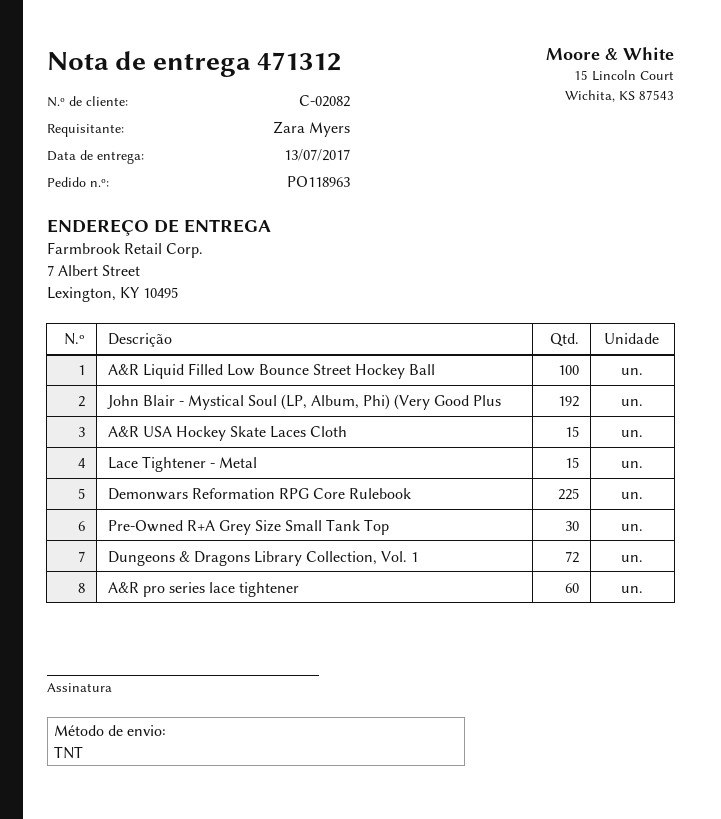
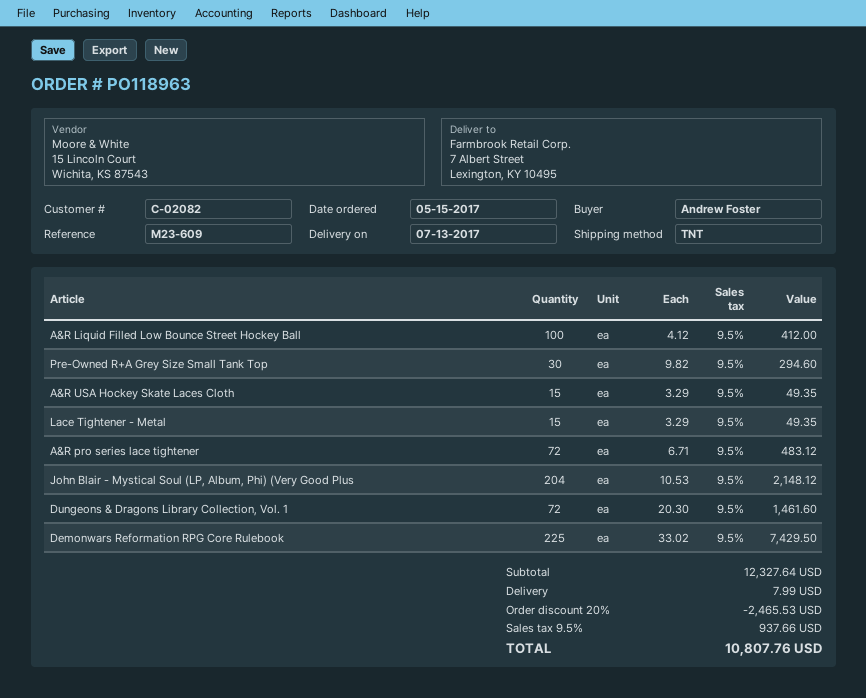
ordered by: Zara Myers -> Andrew Foster
John Blair - Mystical Soul (LP, Album, Phi) (Very Good Plus: 192 -> 204
A&R pro series lace tightener: 60 -> 72

